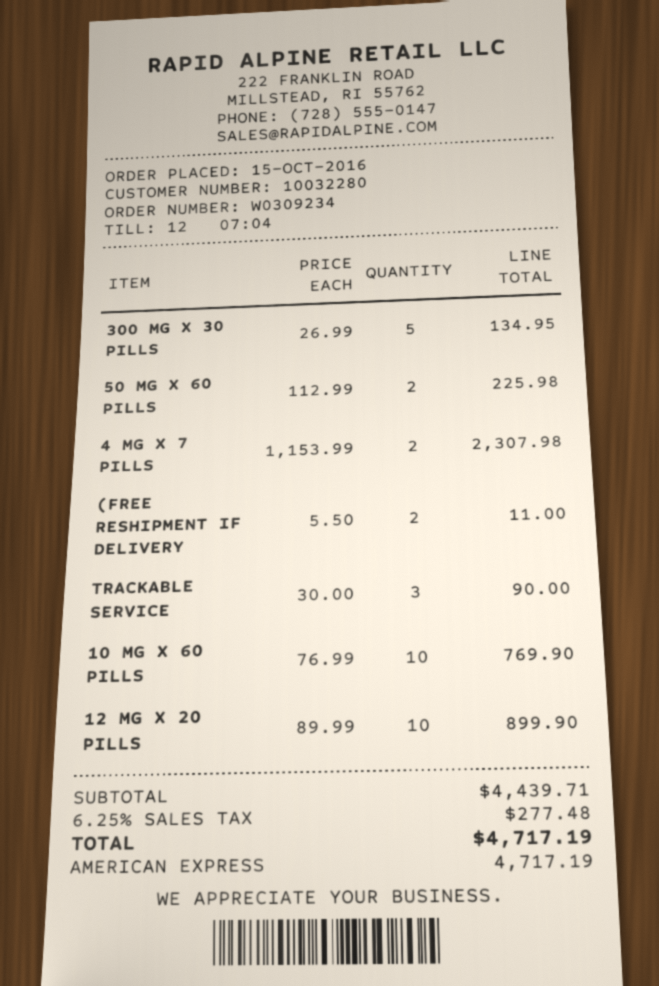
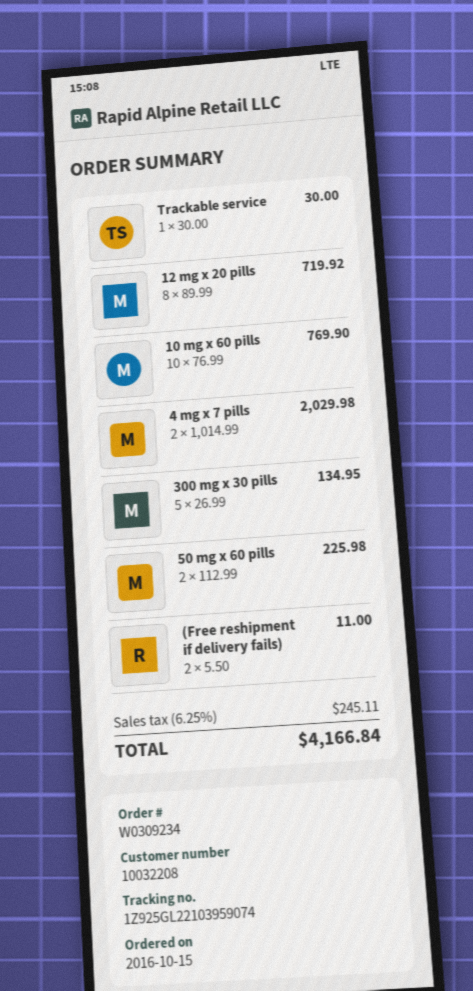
customer number: 10032280 -> 10032208
4 MG X 7 PILLS: 2 x 1153.99 = 2307.98 -> 2 x 1014.99 = 2029.98
TRACKABLE SERVICE: 3 x 30.00 = 90.00 -> 1 x 30.00 = 30.00
12 MG X 20 PILLS: 10 x 89.99 = 899.90 -> 8 x 89.99 = 719.92
tax: 6.25% = 277.48 -> 6.25% = 245.11
total: 4717.19 -> 4166.84

